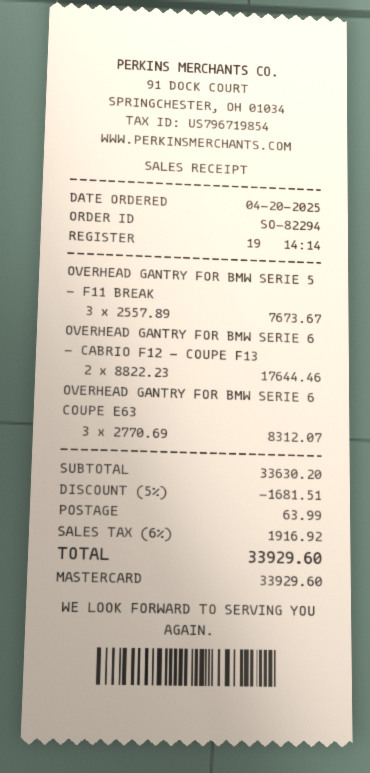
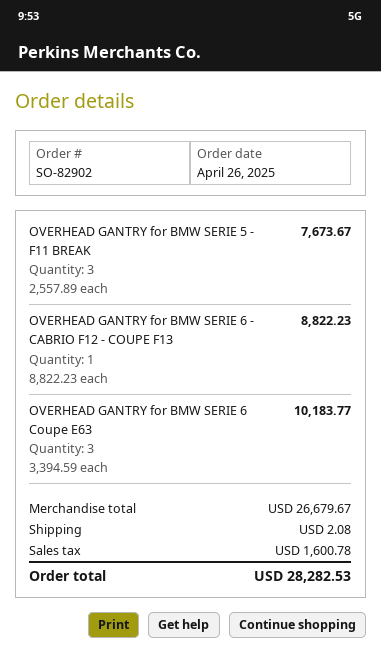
order number: SO-82294 -> SO-82902
order date: 2025-04-20 -> 2025-04-26
OVERHEAD GANTRY FOR BMW SERIE 6 - CABRIO F12 - COUPE F13: 2 x 8822.23 = 17644.46 -> 1 x 8822.23 = 8822.23
OVERHEAD GANTRY FOR BMW SERIE 6 COUPE E63: 3 x 2770.69 = 8312.07 -> 3 x 3394.59 = 10183.77
subtotal: 33630.20 -> 26679.67
discount: 5% = 1681.51 -> none
shipping: 63.99 -> 2.08
tax: 1916.92 -> 1600.78
total: 33929.60 -> 28282.53

